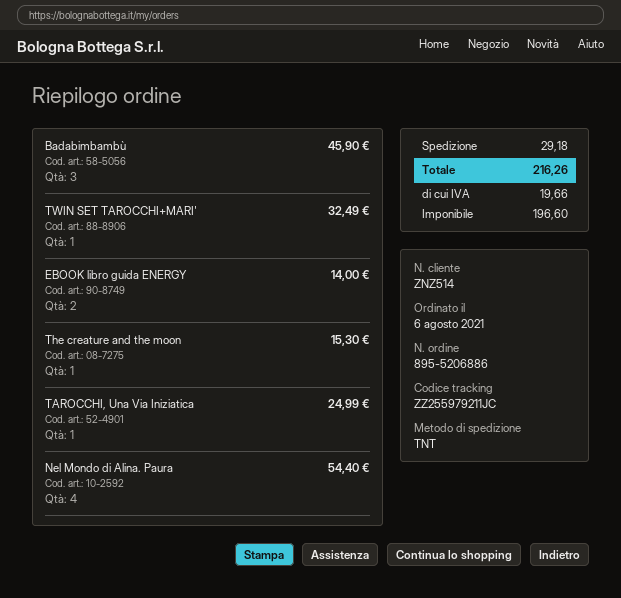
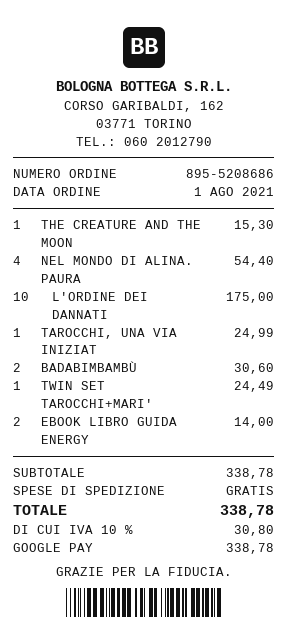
order number: 895-5206886 -> 895-5208686
order date: 2021-08-06 -> 2021-08-01
Badabimbambù: 3 for 45.90 -> 2 for 30.60
TWIN SET TAROCCHI+MARI': 1 for 32.49 -> 1 for 24.49
L'ORDINE DEI DANNATI: none -> 10 for 175.00
shipping: 29.18 -> 0.00
tax: 19.66 -> 30.80
total: 216.26 -> 338.78

